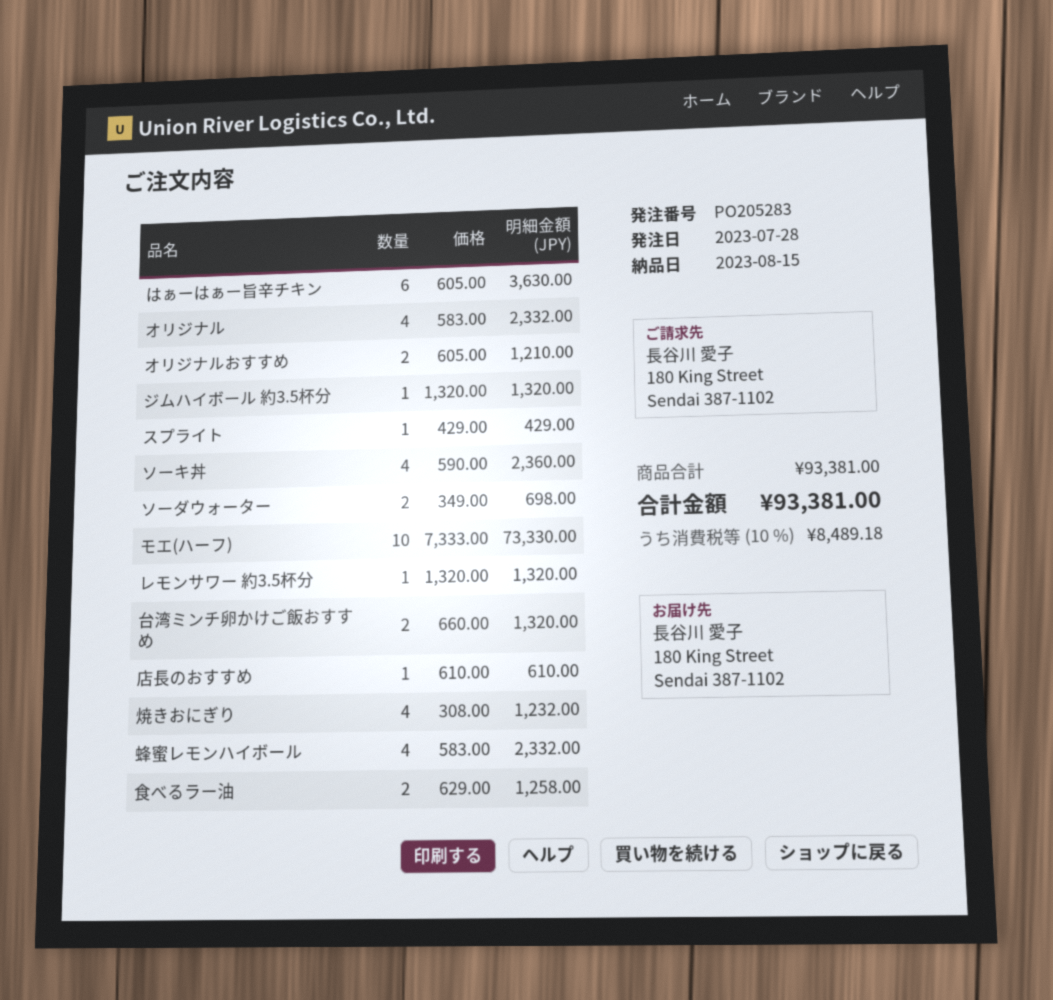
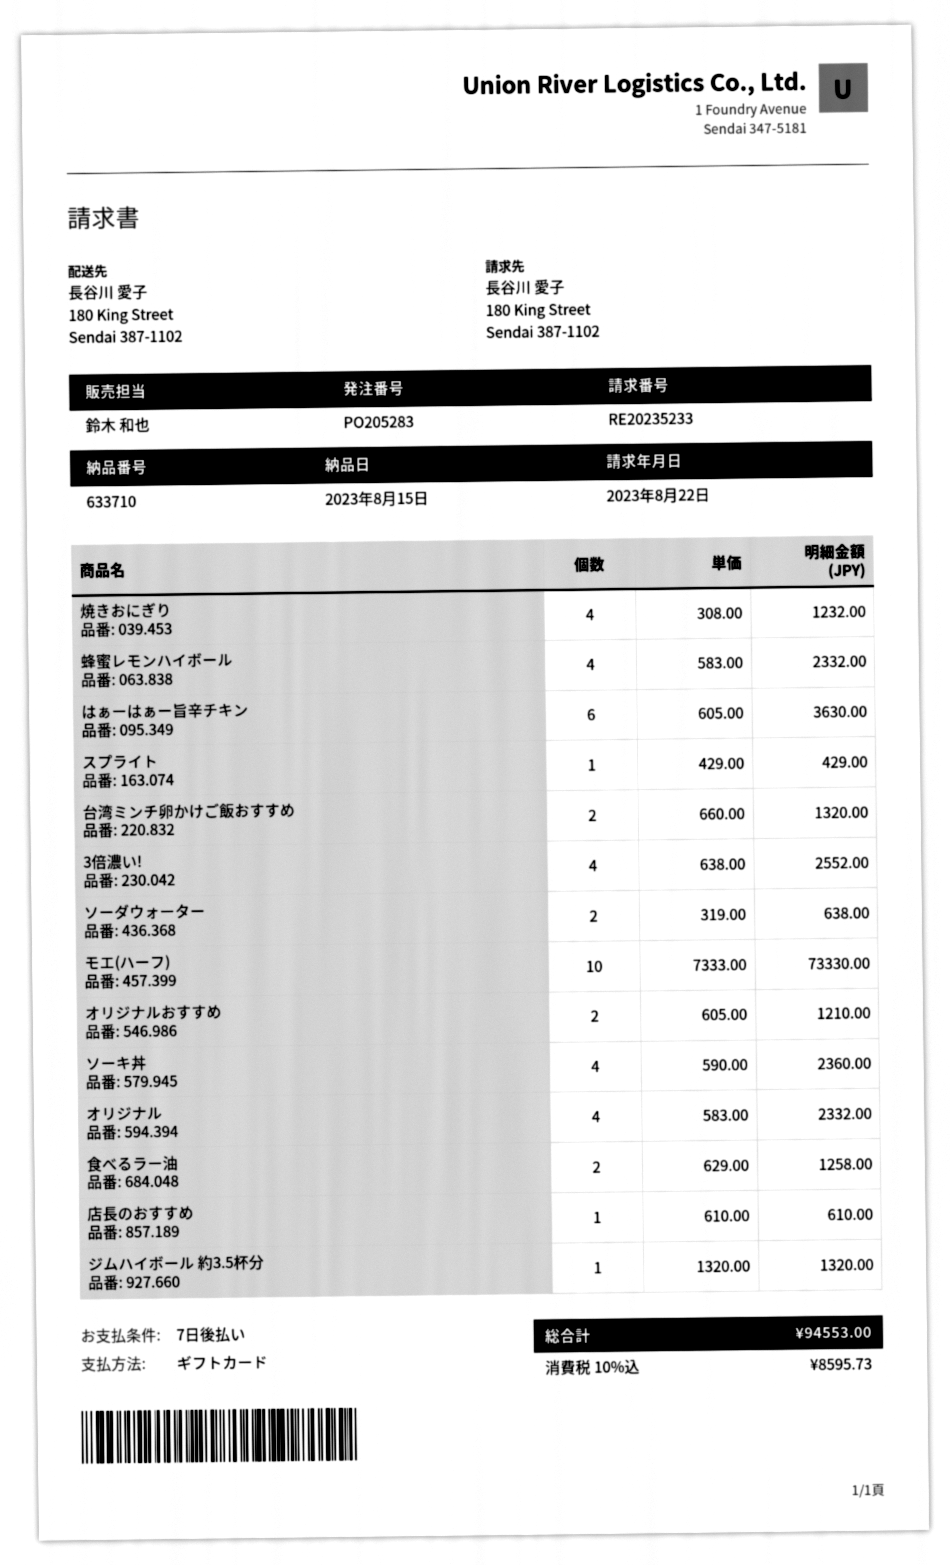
ソーダウォーター: 2 x 349.00 = 698.00 -> 2 x 319.00 = 638.00
レモンサワー 約3.5杯分: 1 x 1320.00 = 1320.00 -> none
3倍濃い!: none -> 4 x 638.00 = 2552.00
tax: 10% = 8489.18 -> 10% = 8595.73
total: 93381.00 -> 94553.00

